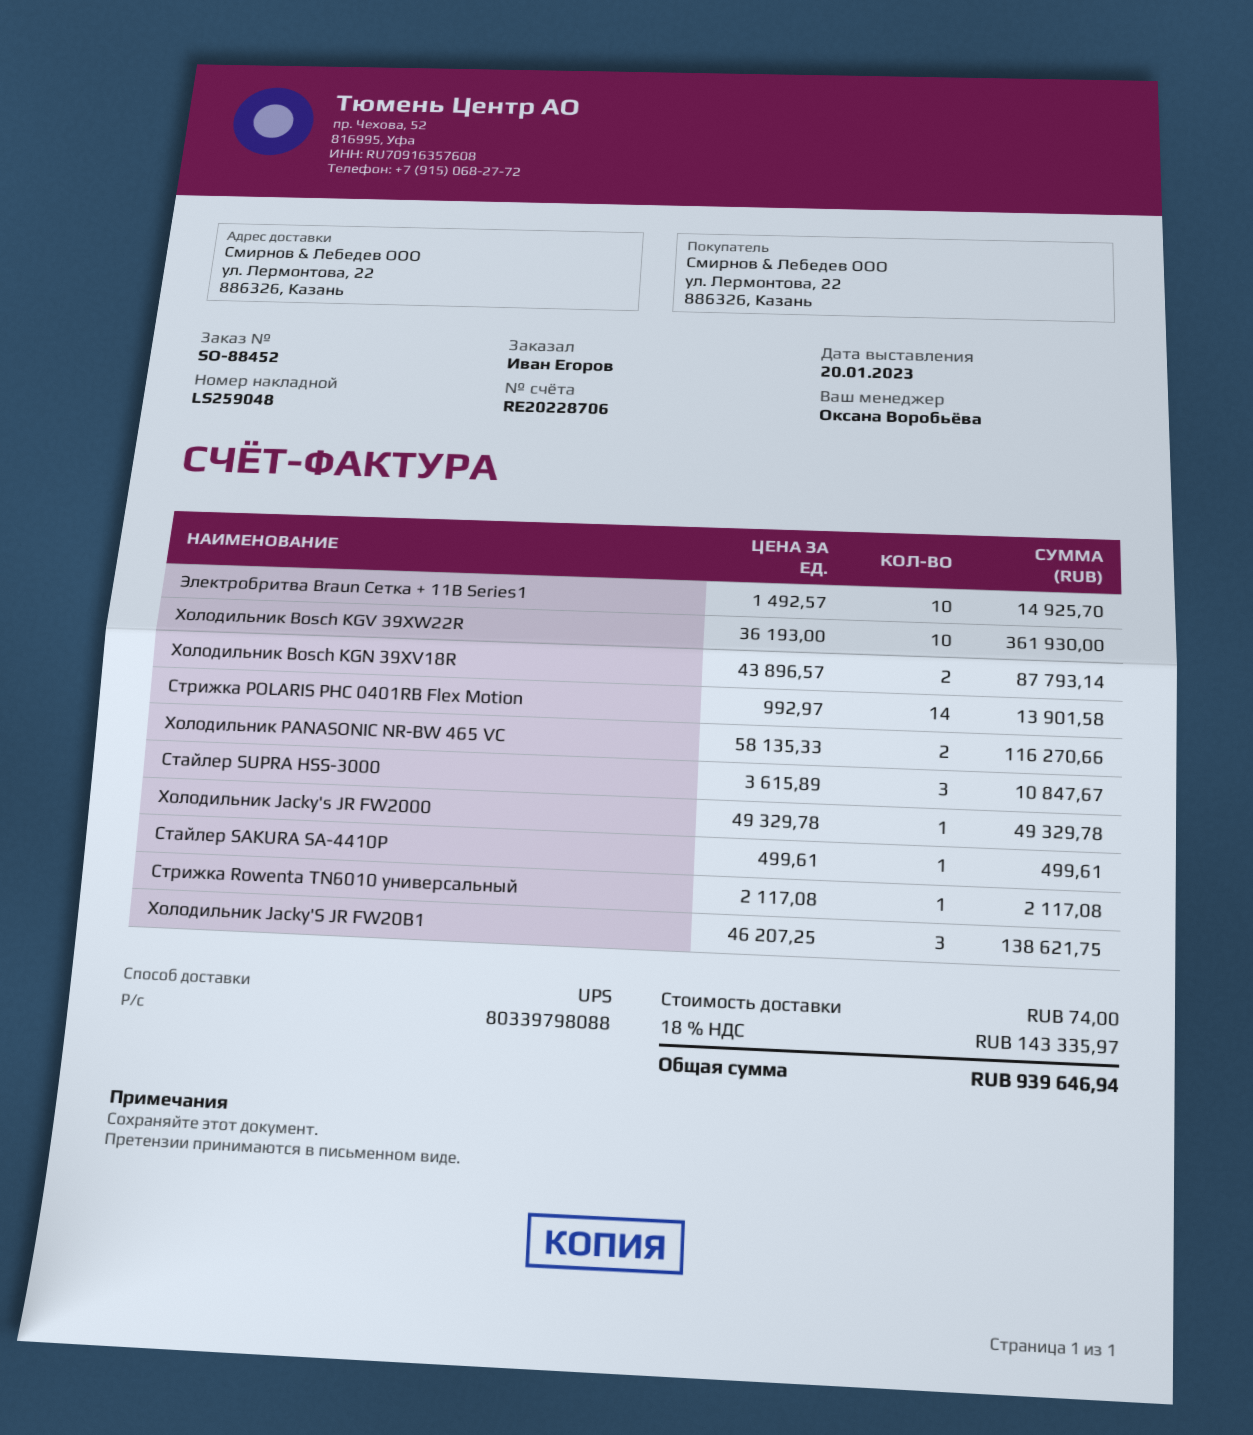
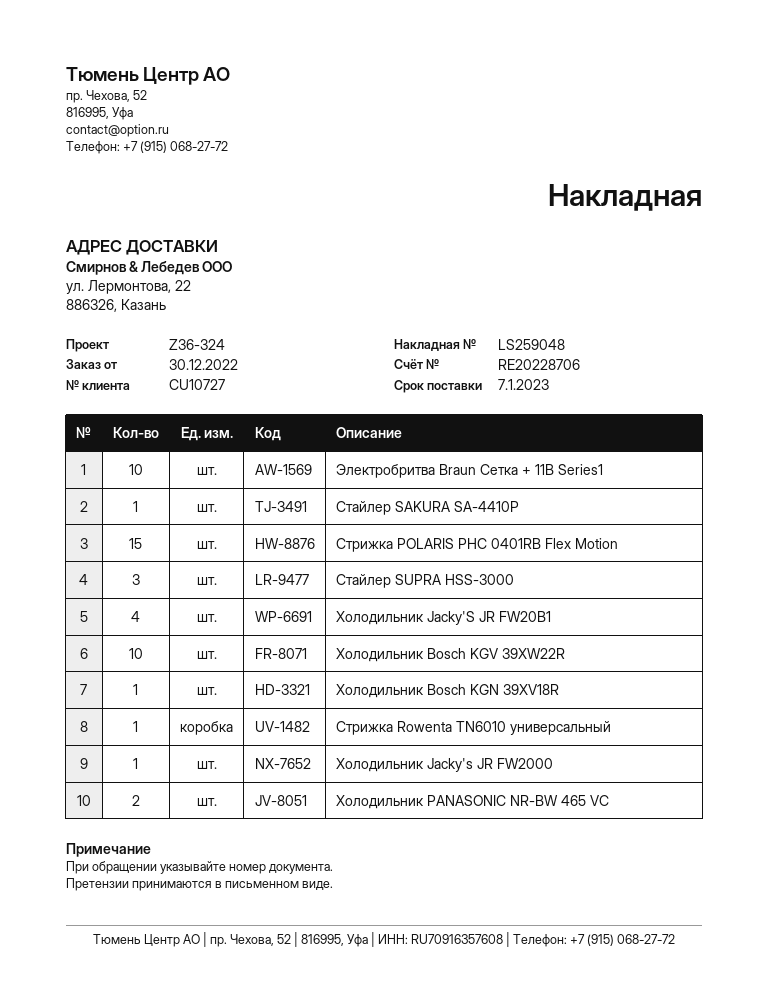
Холодильник Bosсh KGN 39XV18R: 2 -> 1
Стрижка POLARIS PHC 0401RB Flex Motion: 14 -> 15
Холодильник Jacky'S JR FW20B1: 3 -> 4

